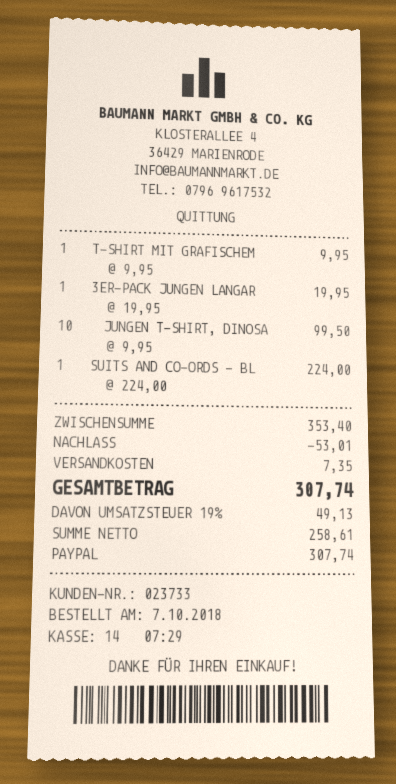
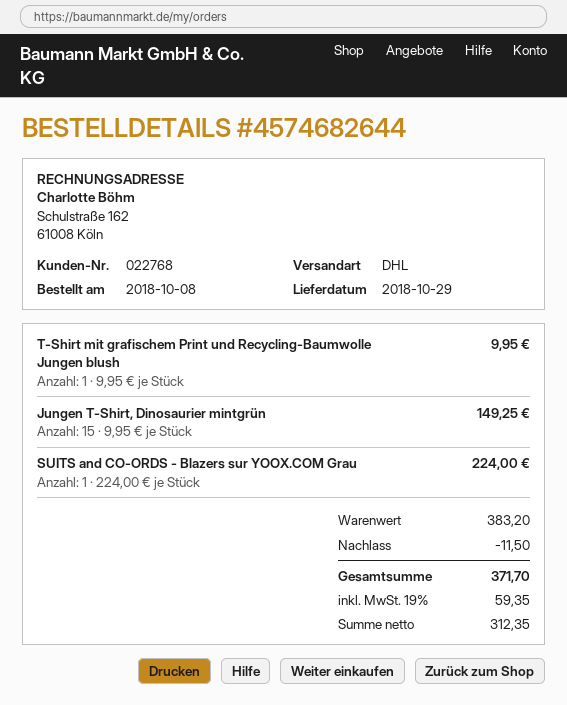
order date: 2018-10-07 -> 2018-10-08
customer number: 023733 -> 022768
3ER-PACK JUNGEN LANGAR: 1 x 19.95 = 19.95 -> none
JUNGEN T-SHIRT, DINOSA: 10 x 9.95 = 99.50 -> 15 x 9.95 = 149.25
subtotal: 353.40 -> 383.20
discount: 53.01 -> 11.50
shipping: 7.35 -> none
net: 258.61 -> 312.35
tax: 19% = 49.13 -> 19% = 59.35
total: 307.74 -> 371.70

